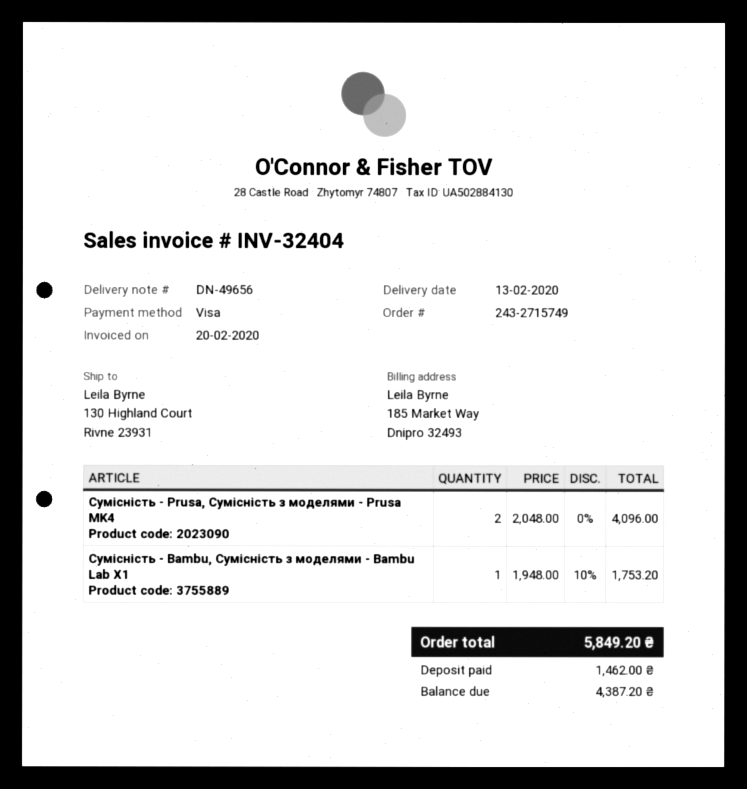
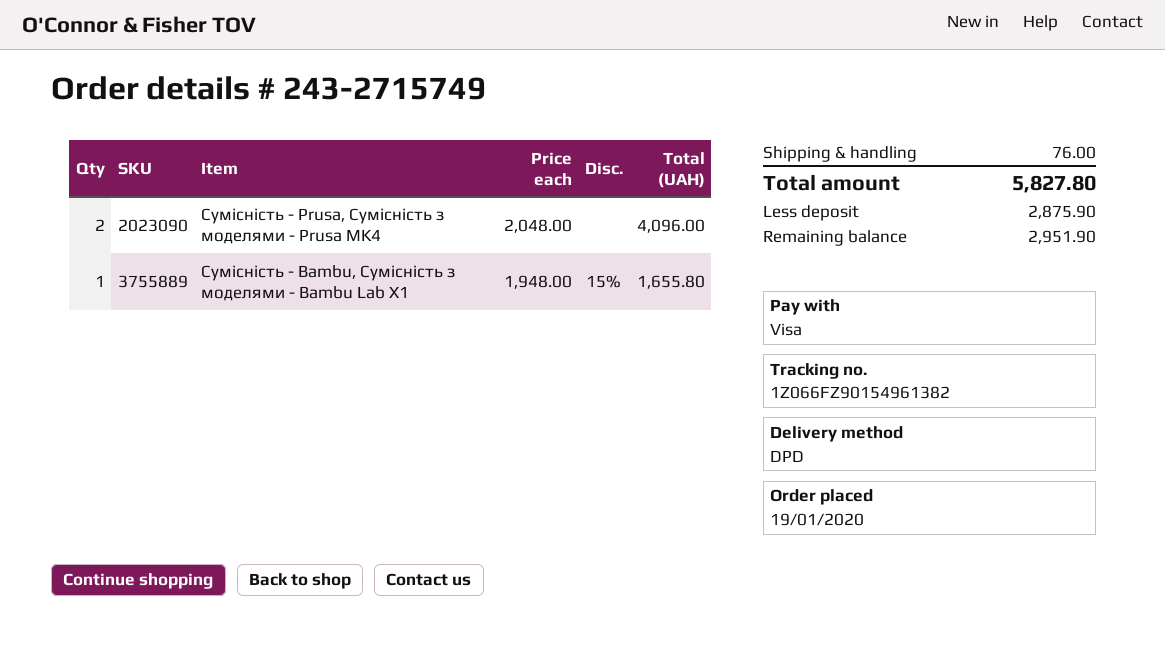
Сумісність - Bambu, Сумісність з моделями - Bambu Lab X1: 1 x 1948.00 - 10% = 1753.20 -> 1 x 1948.00 - 15% = 1655.80
shipping: none -> 76.00
total: 5849.20 -> 5827.80
deposit: 1462.00 -> 2875.90
balance: 4387.20 -> 2951.90

